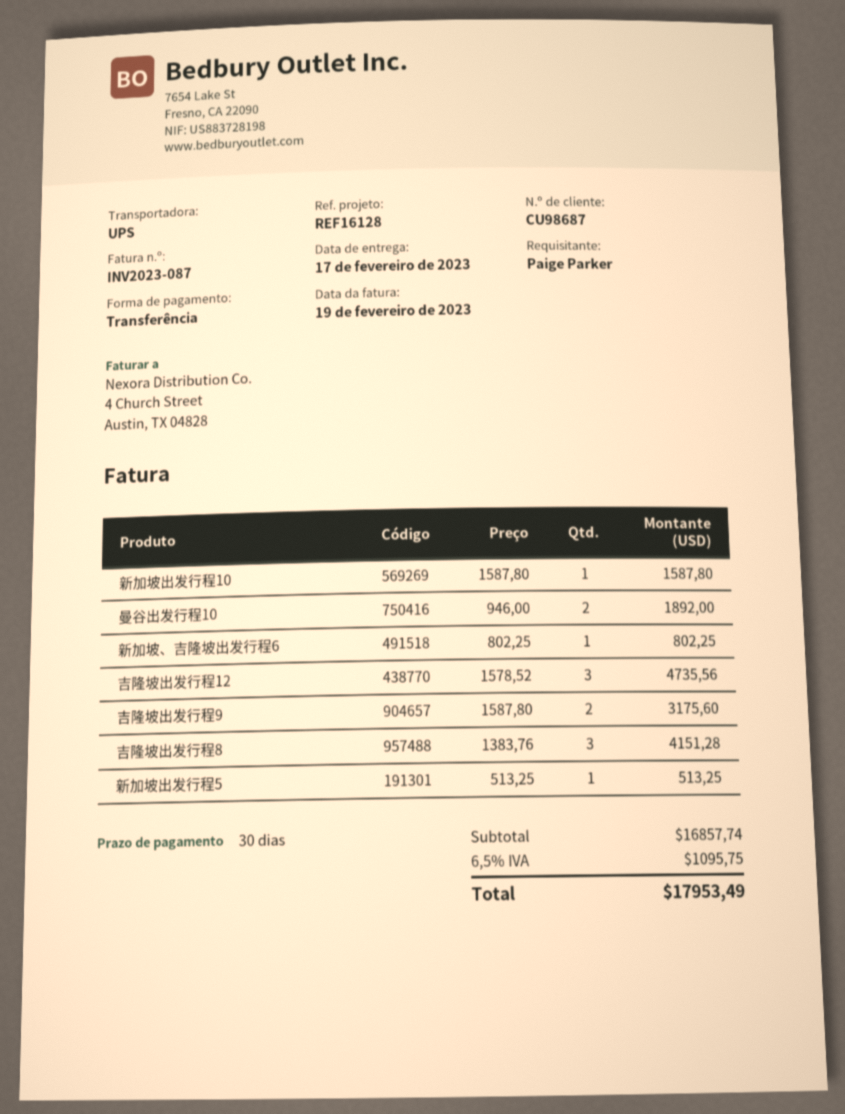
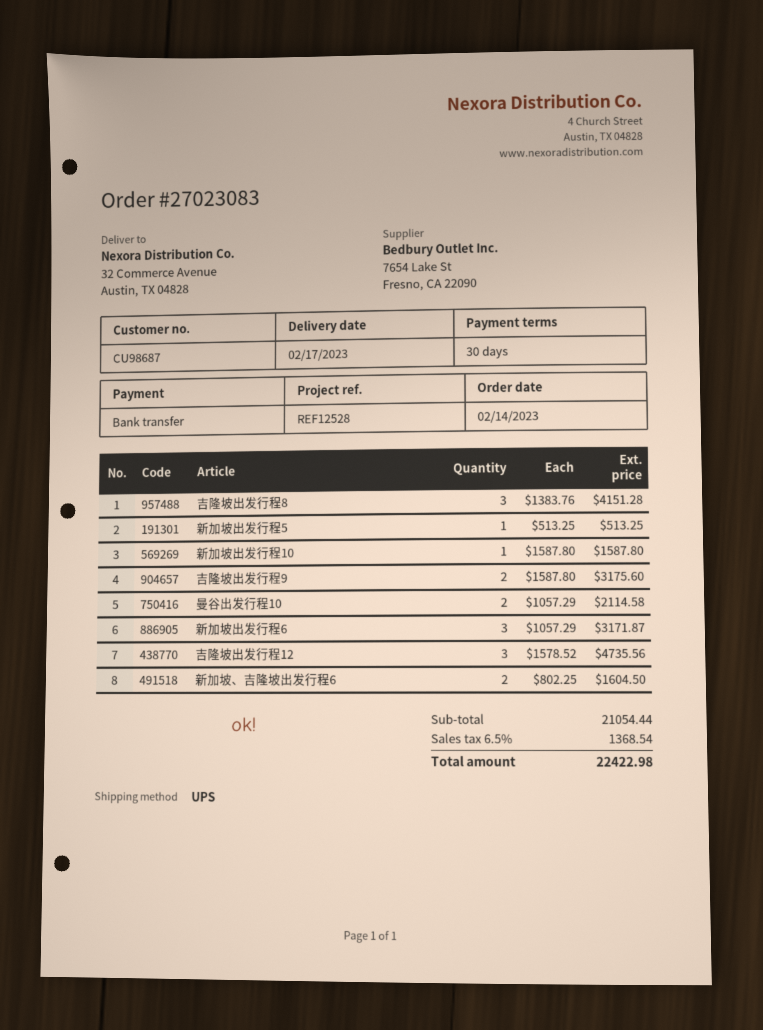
reference: REF16128 -> REF12528
曼谷出发行程10: 2 x 946.00 = 1892.00 -> 2 x 1057.29 = 2114.58
新加坡、吉隆坡出发行程6: 1 x 802.25 = 802.25 -> 2 x 802.25 = 1604.50
新加坡出发行程6: none -> 3 x 1057.29 = 3171.87
subtotal: 16857.74 -> 21054.44
tax: 6.5% = 1095.75 -> 6.5% = 1368.54
total: 17953.49 -> 22422.98

